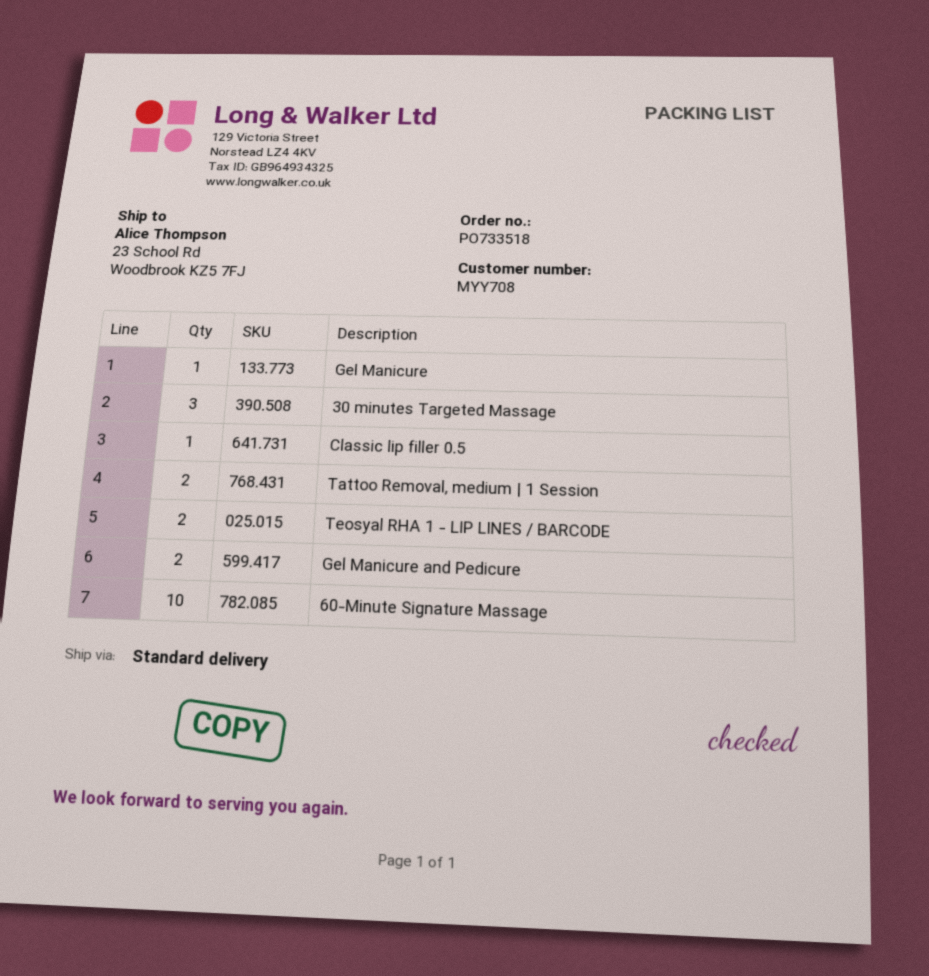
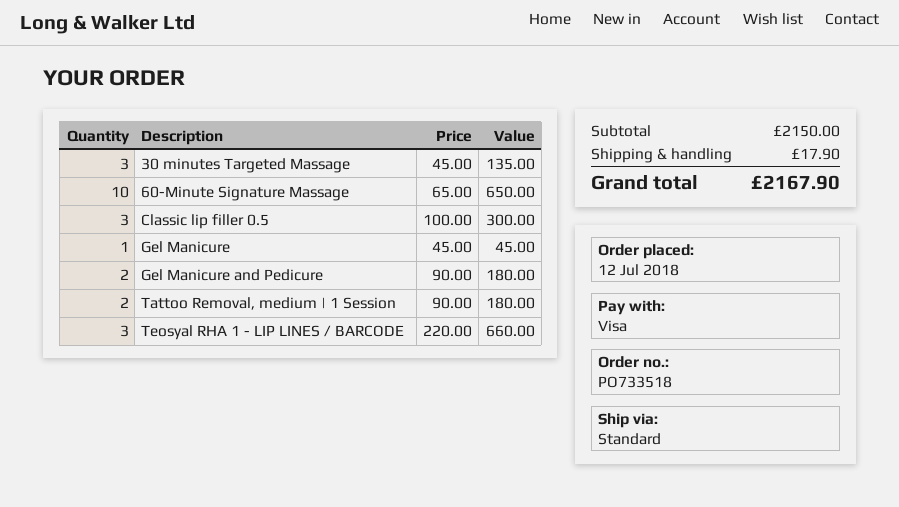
Classic lip filler 0.5: 1 -> 3
Teosyal RHA 1 - LIP LINES / BARCODE: 2 -> 3

